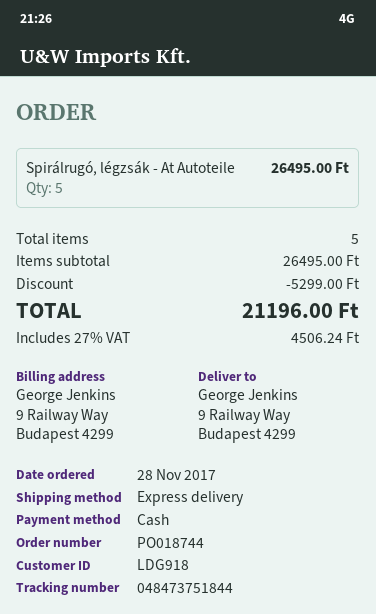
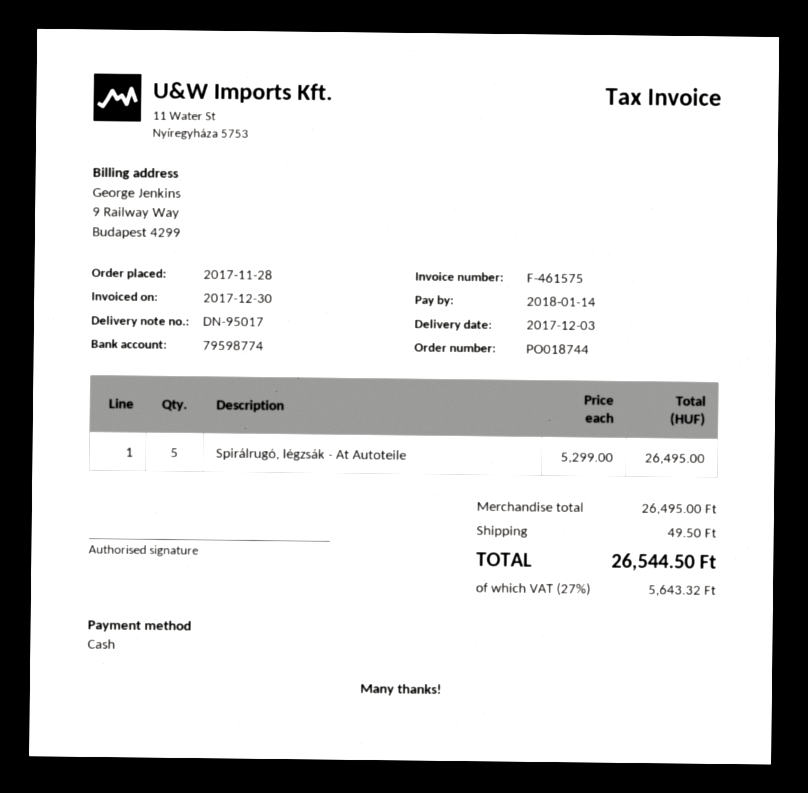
discount: 5299.00 -> none
shipping: none -> 49.50
tax: 27% = 4506.24 -> 27% = 5643.32
total: 21196.00 -> 26544.50

